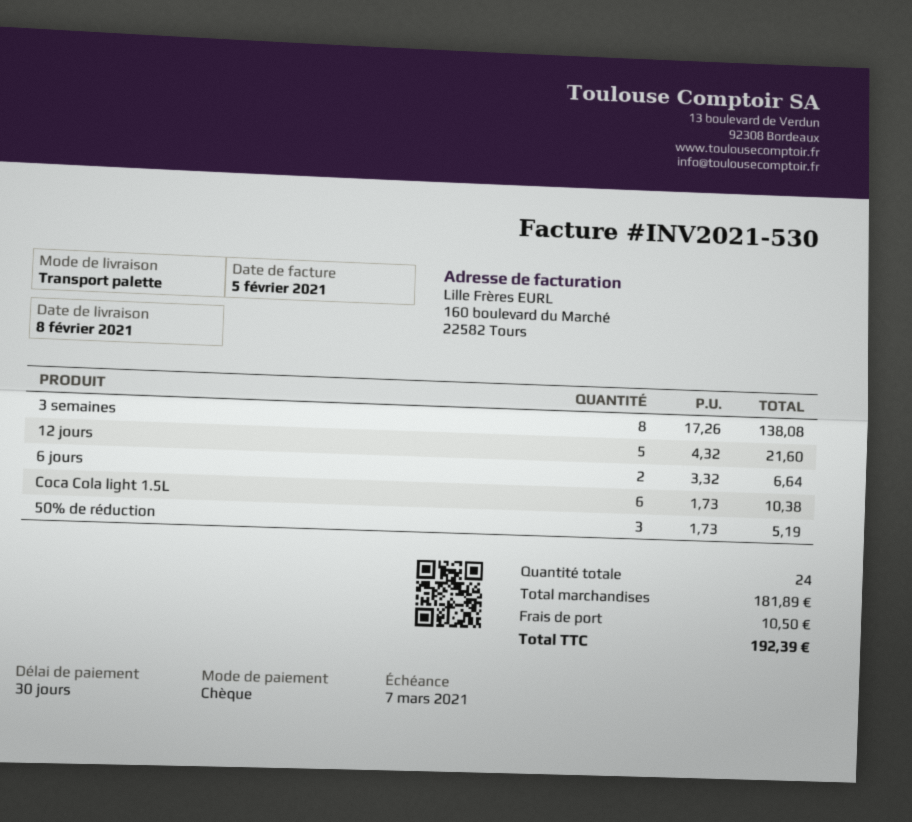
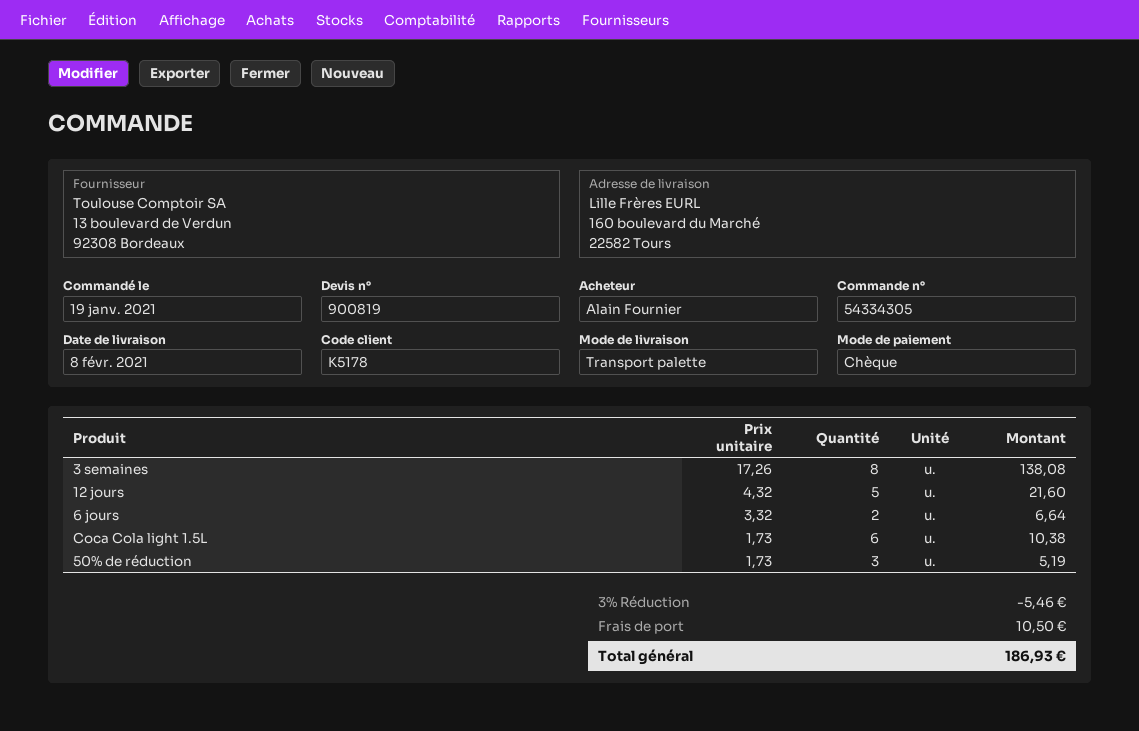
discount: none -> 3% = 5.46
total: 192.39 -> 186.93

